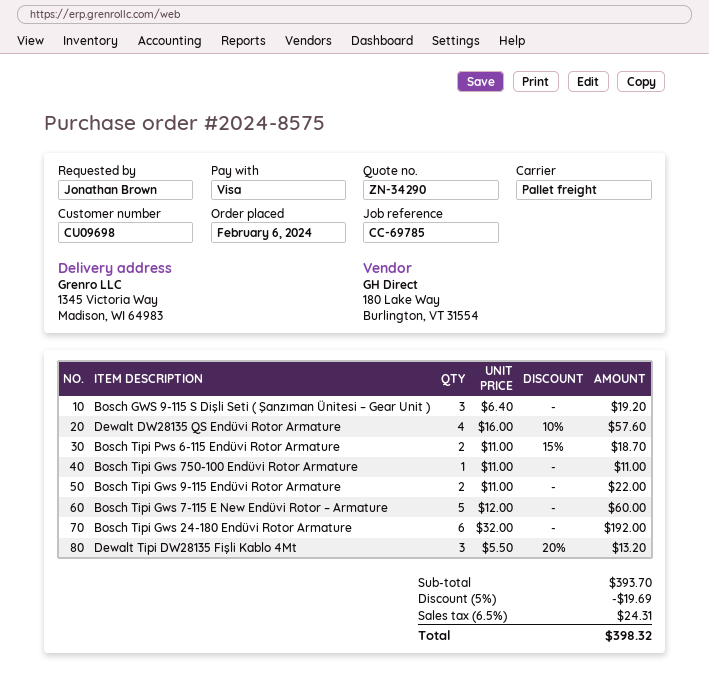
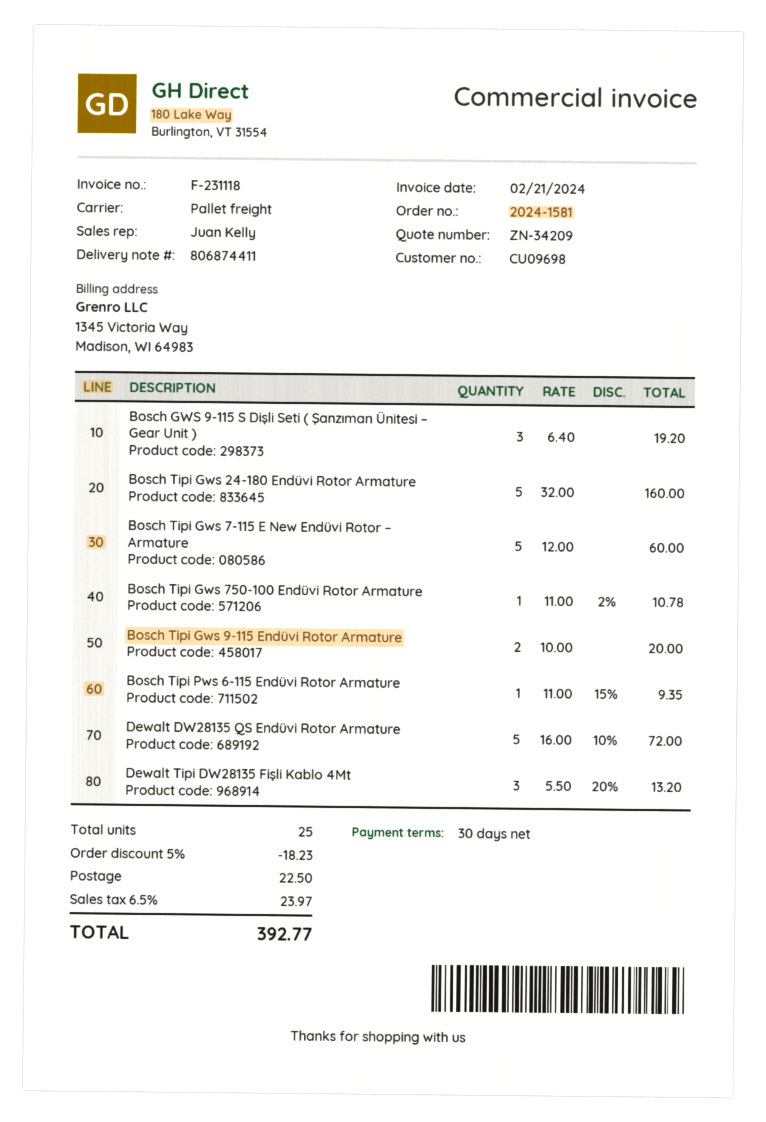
quote number: ZN-34290 -> ZN-34209
order number: 2024-8575 -> 2024-1581
Dewalt DW28135 QS Endüvi Rotor Armature: 4 x 16.00 - 10% = 57.60 -> 5 x 16.00 - 10% = 72.00
Bosch Tipi Pws 6-115 Endüvi Rotor Armature: 2 x 11.00 - 15% = 18.70 -> 1 x 11.00 - 15% = 9.35
Bosch Tipi Gws 750-100 Endüvi Rotor Armature: 1 x 11.00 = 11.00 -> 1 x 11.00 - 2% = 10.78
Bosch Tipi Gws 9-115 Endüvi Rotor Armature: 2 x 11.00 = 22.00 -> 2 x 10.00 = 20.00
Bosch Tipi Gws 24-180 Endüvi Rotor Armature: 6 x 32.00 = 192.00 -> 5 x 32.00 = 160.00
discount: 5% = 19.69 -> 5% = 18.23
shipping: none -> 22.50
tax: 6.5% = 24.31 -> 6.5% = 23.97
total: 398.32 -> 392.77

